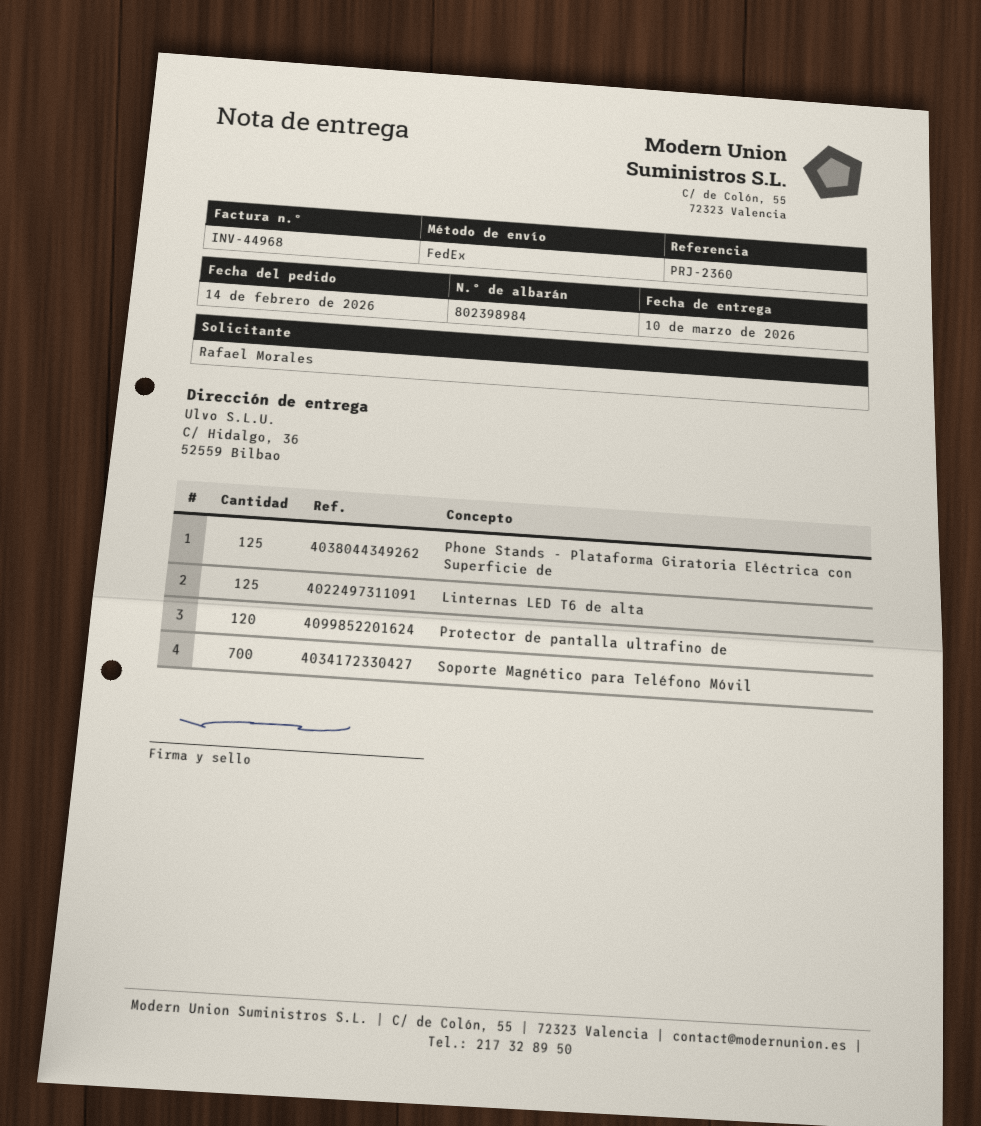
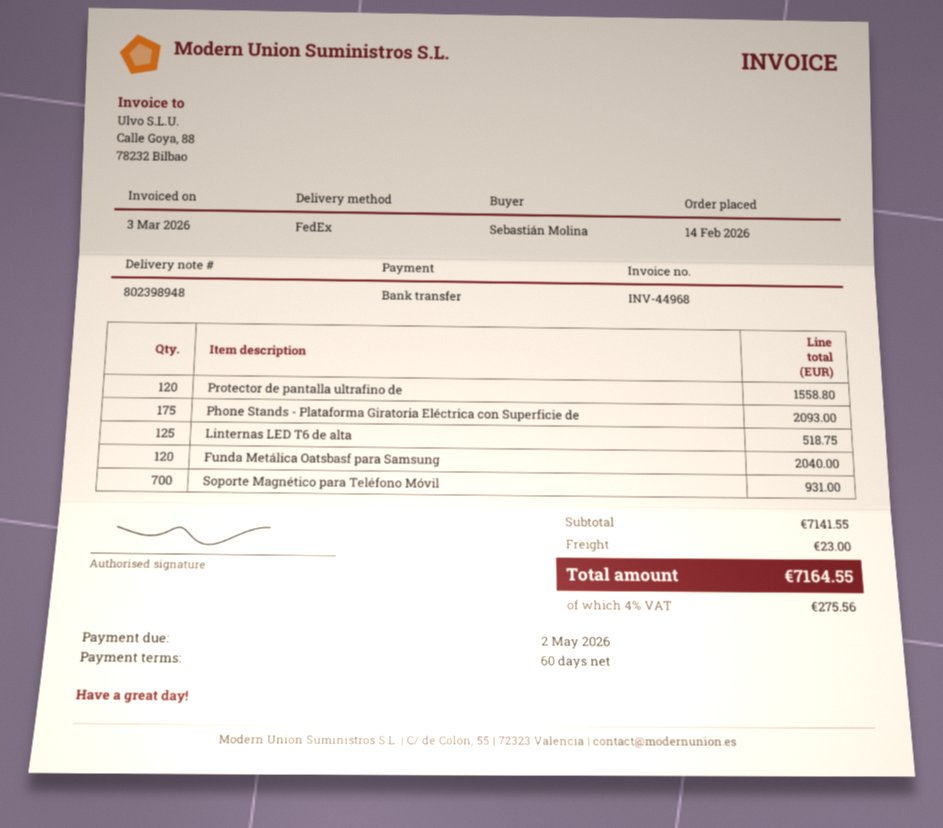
delivery note number: 802398984 -> 802398948
ordered by: Rafael Morales -> Sebastián Molina
Phone Stands - Plataforma Giratoria Eléctrica con Superficie de: 125 -> 175
Funda Metálica Oatsbasf para Samsung: none -> 120

